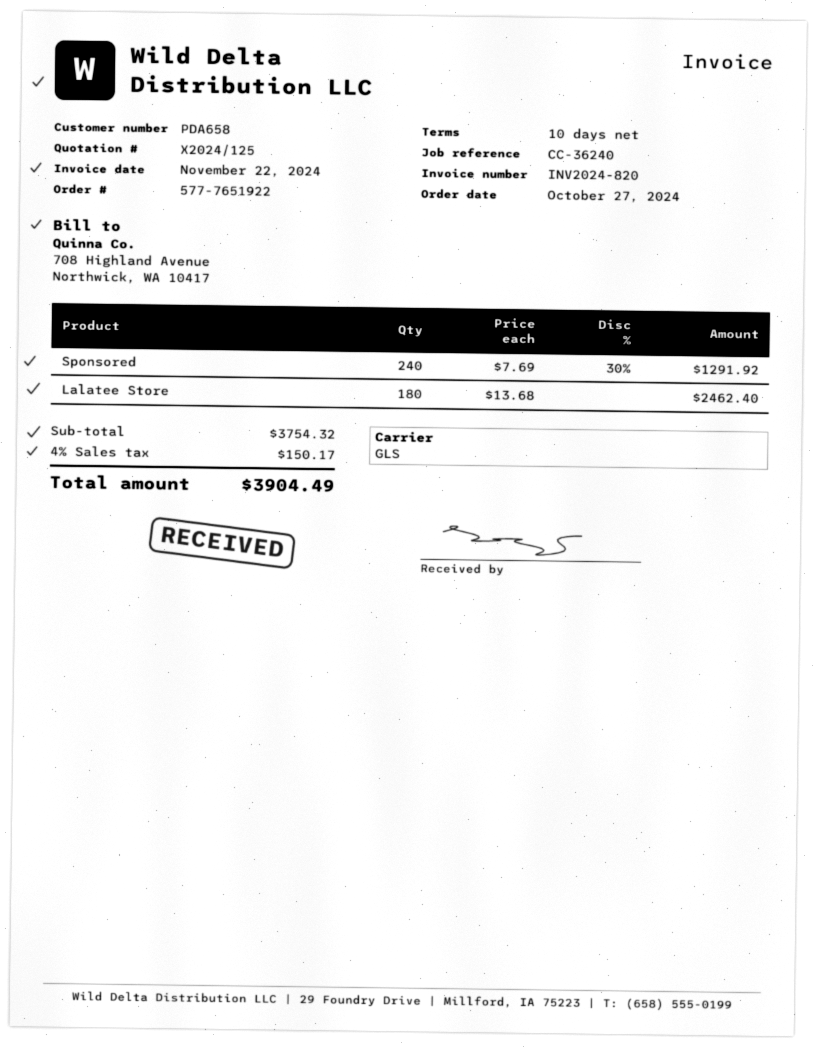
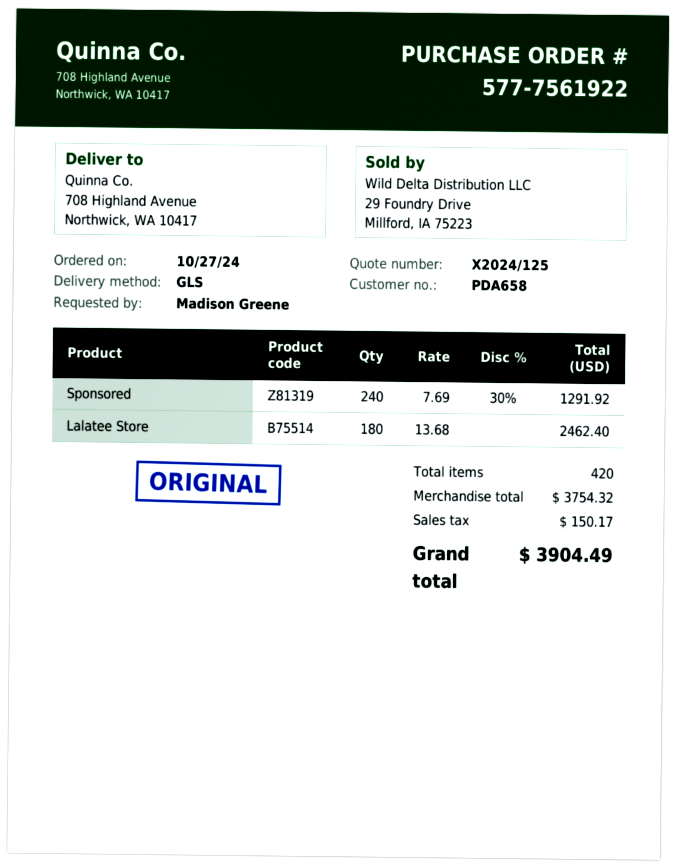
order number: 577-7651922 -> 577-7561922

